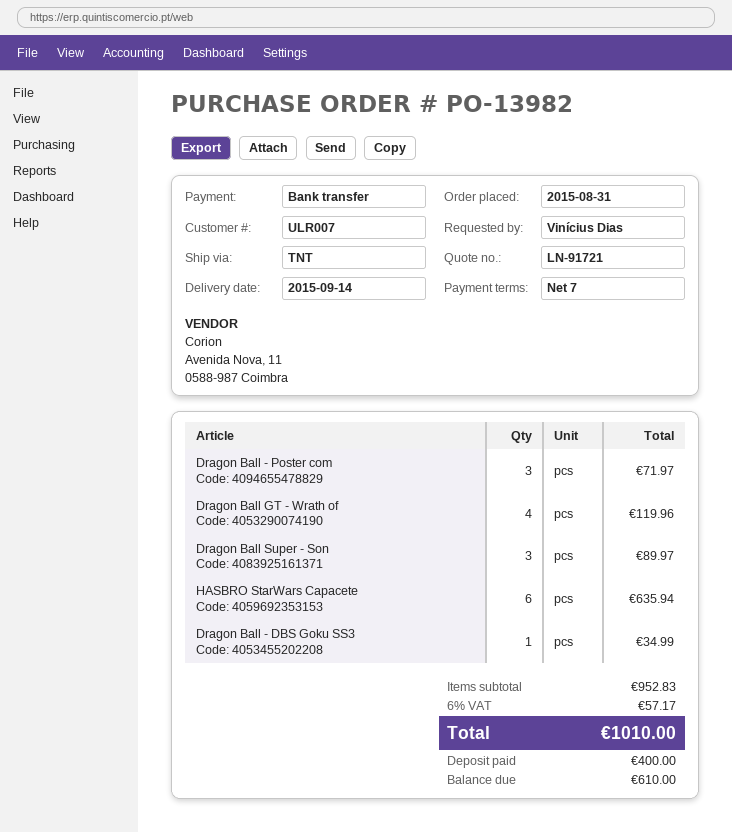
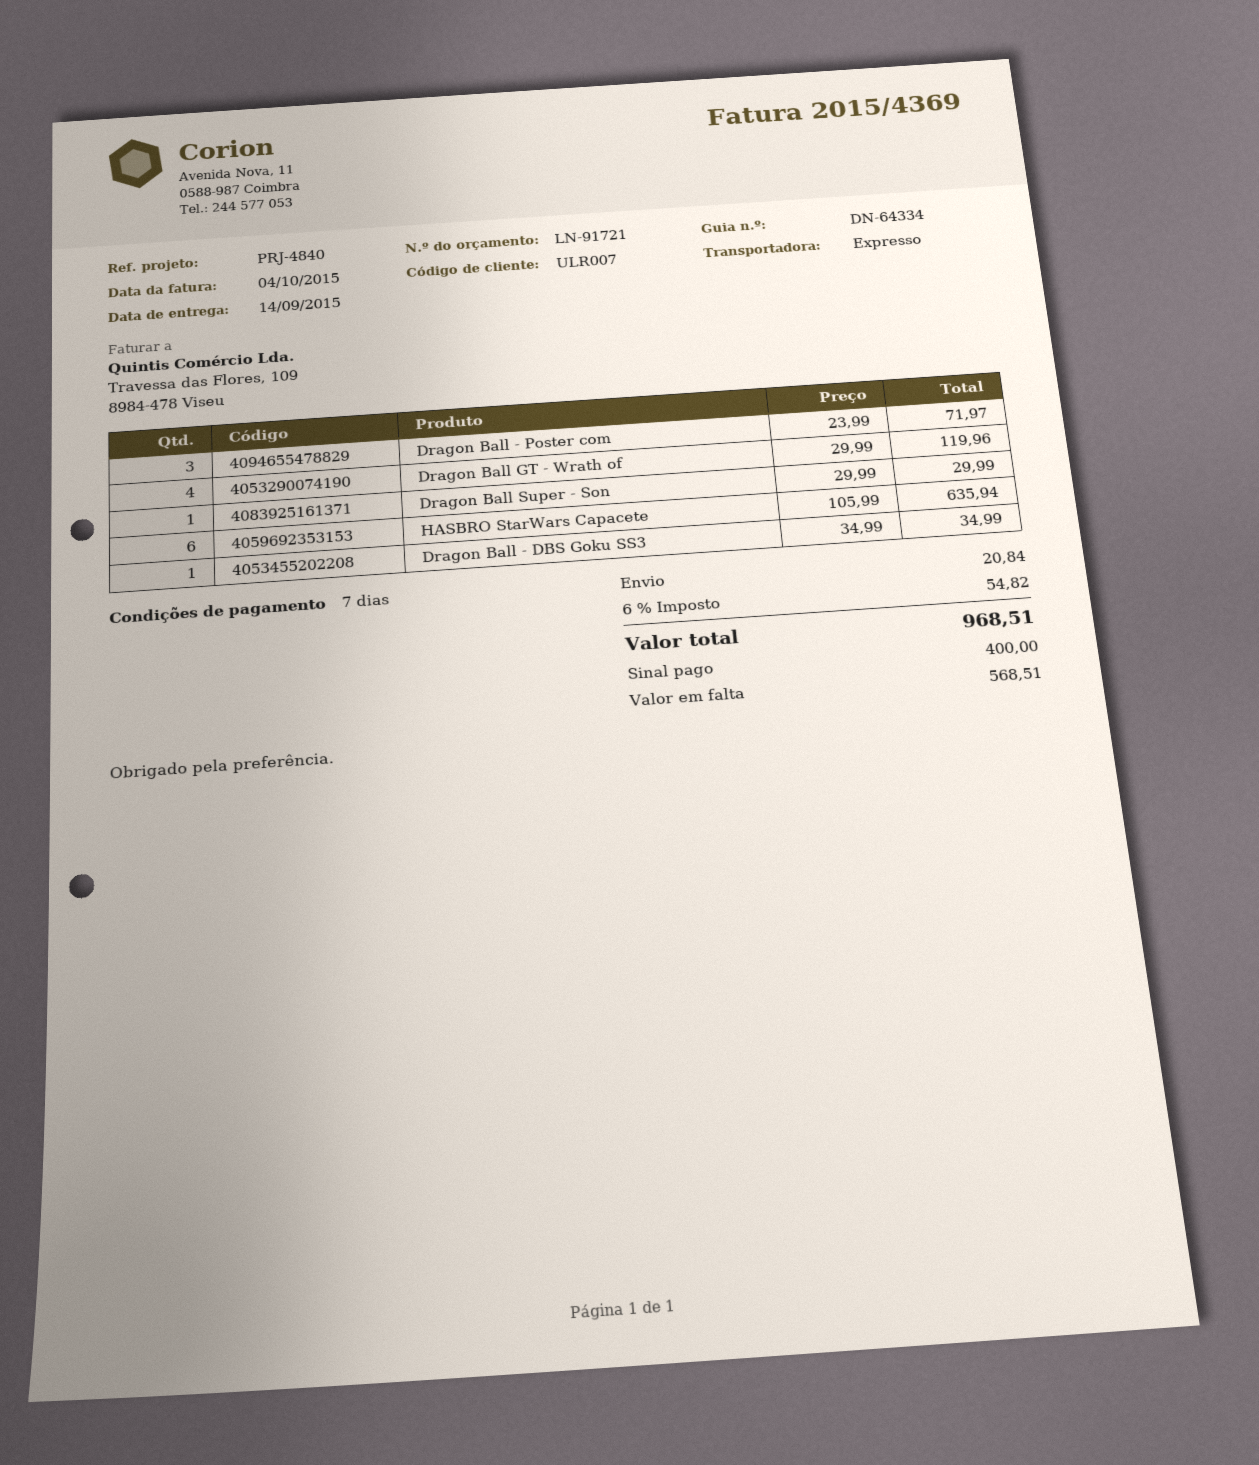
shipping method: TNT -> express
Dragon Ball Super - Son: 3 for 89.97 -> 1 for 29.99
shipping: none -> 20.84
tax: 6% = 57.17 -> 6% = 54.82
total: 1010.00 -> 968.51
balance: 610.00 -> 568.51

